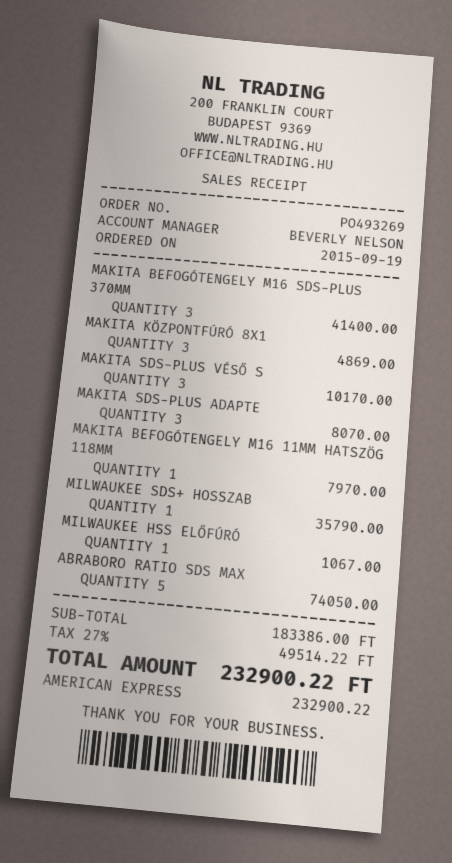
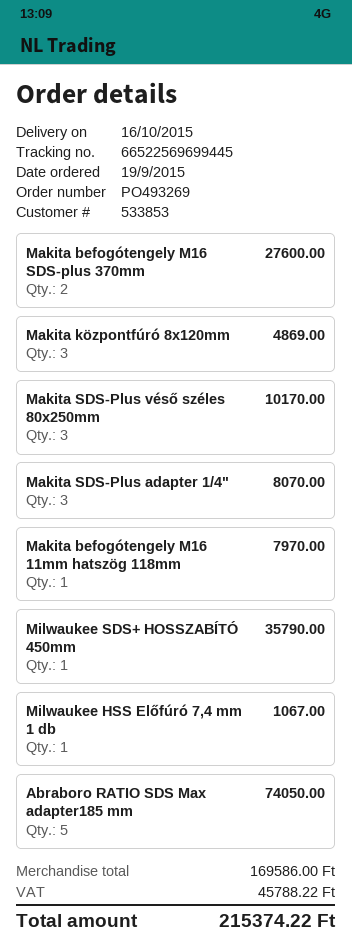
MAKITA BEFOGÓTENGELY M16 SDS-PLUS 370MM: 3 for 41400.00 -> 2 for 27600.00
subtotal: 183386.00 -> 169586.00
tax: 49514.22 -> 45788.22
total: 232900.22 -> 215374.22

